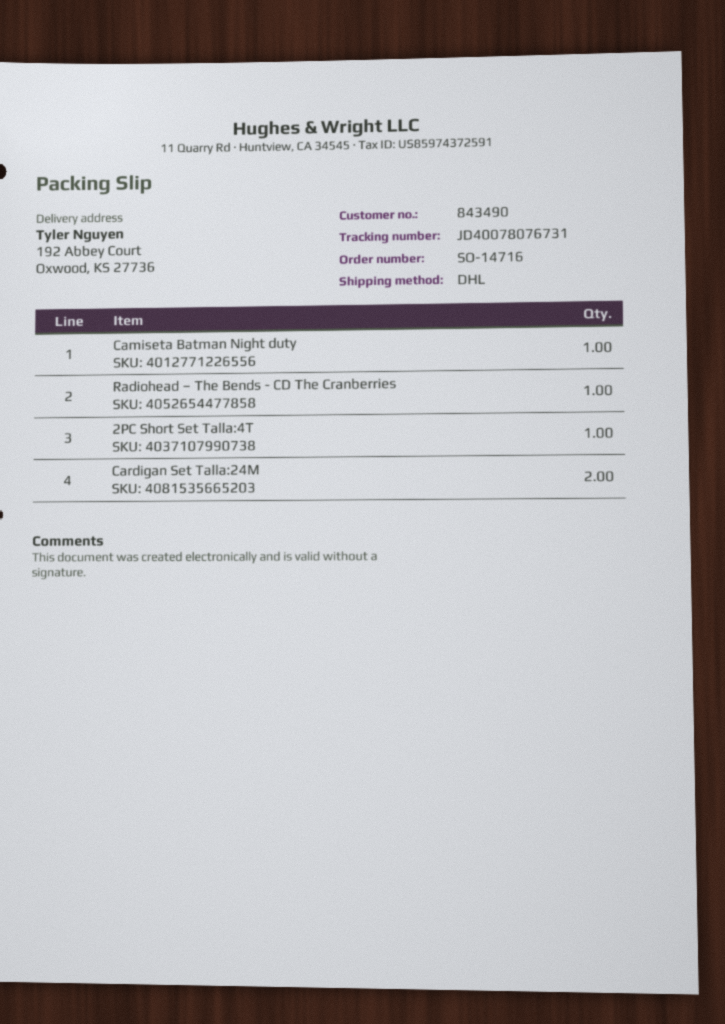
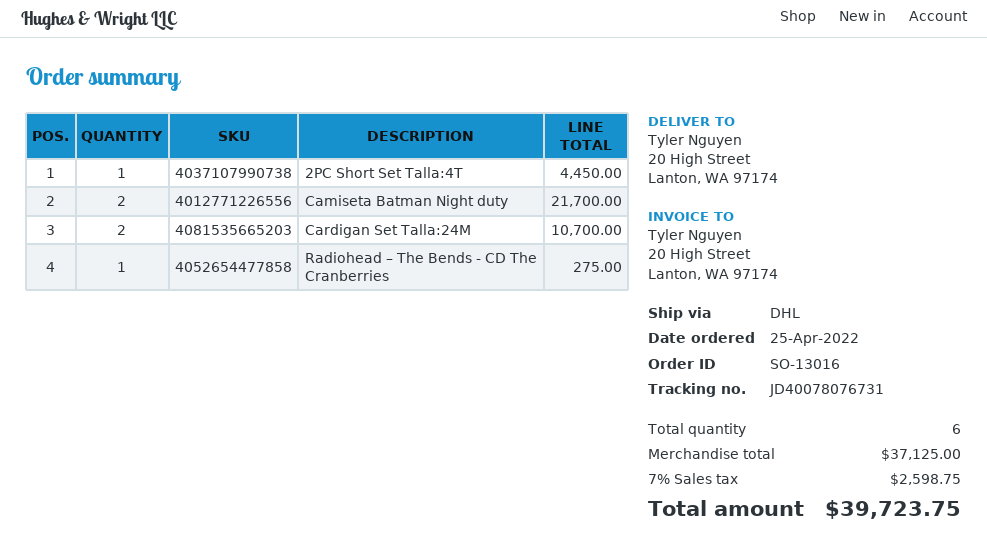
order number: SO-14716 -> SO-13016
ship to: 192 Abbey Court, Oxwood, KS 27736 -> 20 High Street, Lanton, WA 97174
Camiseta Batman Night duty: 1 -> 2

